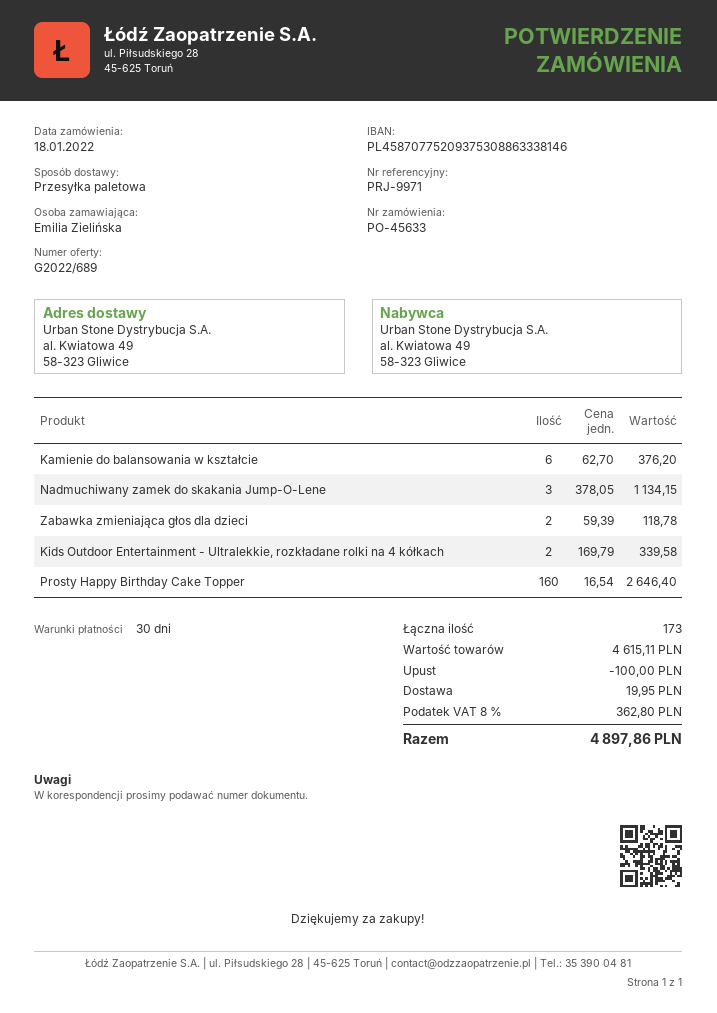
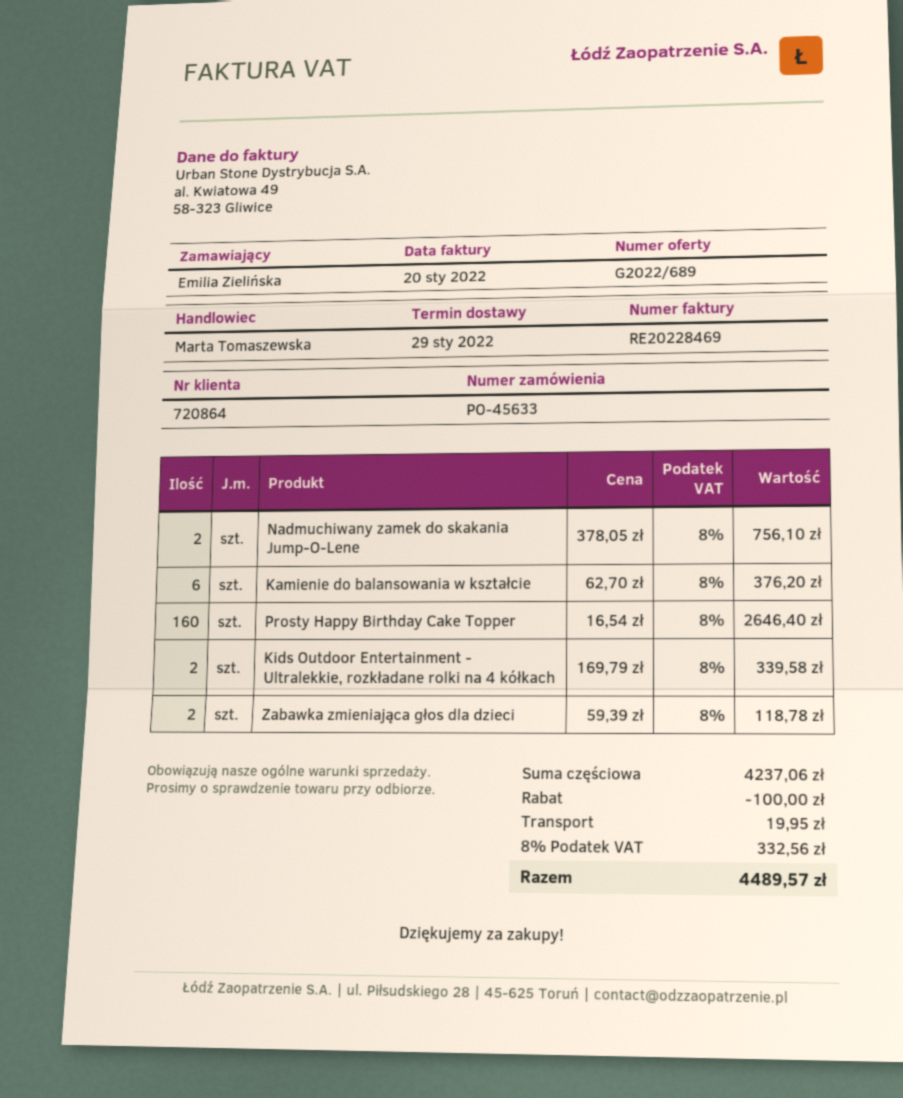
Nadmuchiwany zamek do skakania Jump-O-Lene: 3 x 378.05 = 1134.15 -> 2 x 378.05 = 756.10
subtotal: 4615.11 -> 4237.06
tax: 8% = 362.80 -> 8% = 332.56
total: 4897.86 -> 4489.57

